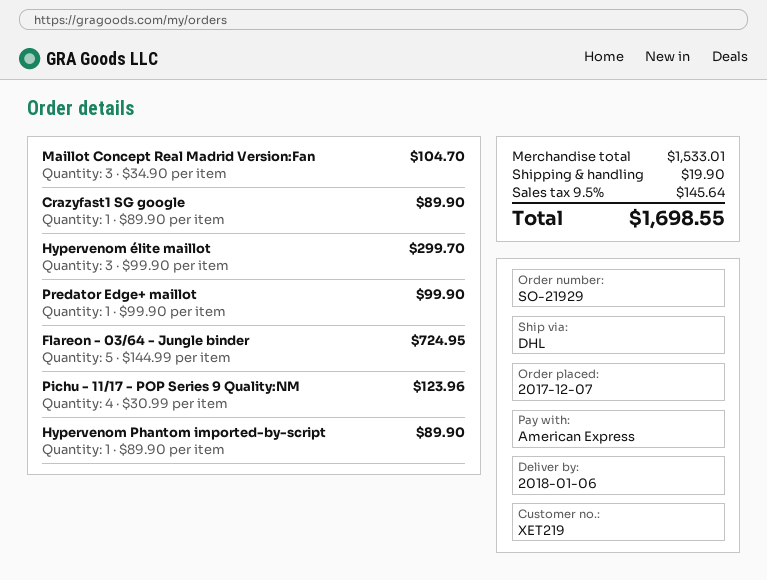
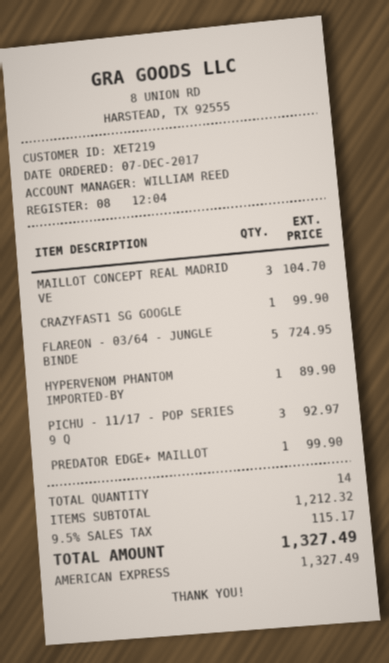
Crazyfast1 SG google: 1 for 89.90 -> 1 for 99.90
Hypervenom élite maillot: 3 for 299.70 -> none
Pichu - 11/17 - POP Series 9 Quality:NM: 4 for 123.96 -> 3 for 92.97
subtotal: 1533.01 -> 1212.32
shipping: 19.90 -> none
tax: 9.5% = 145.64 -> 9.5% = 115.17
total: 1698.55 -> 1327.49

